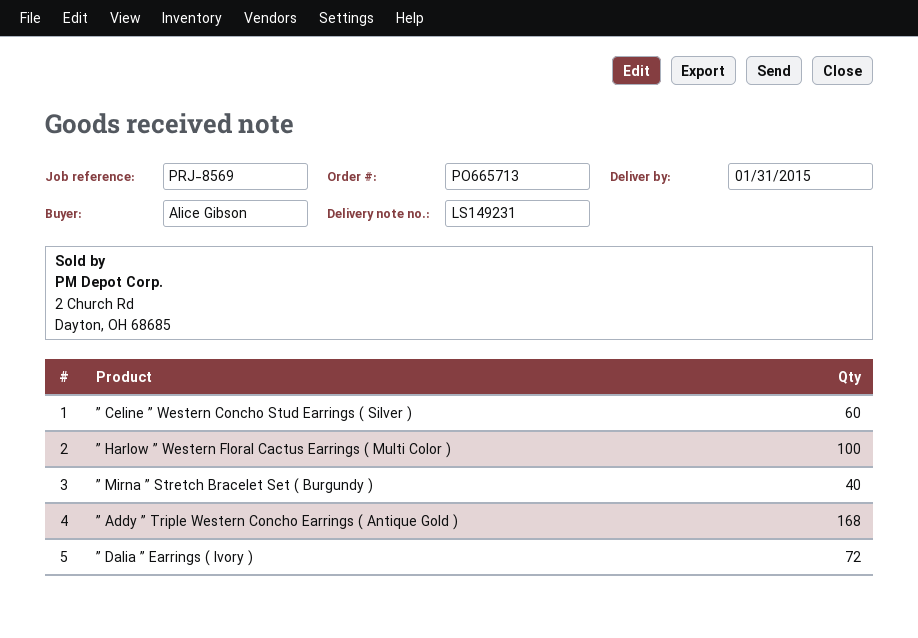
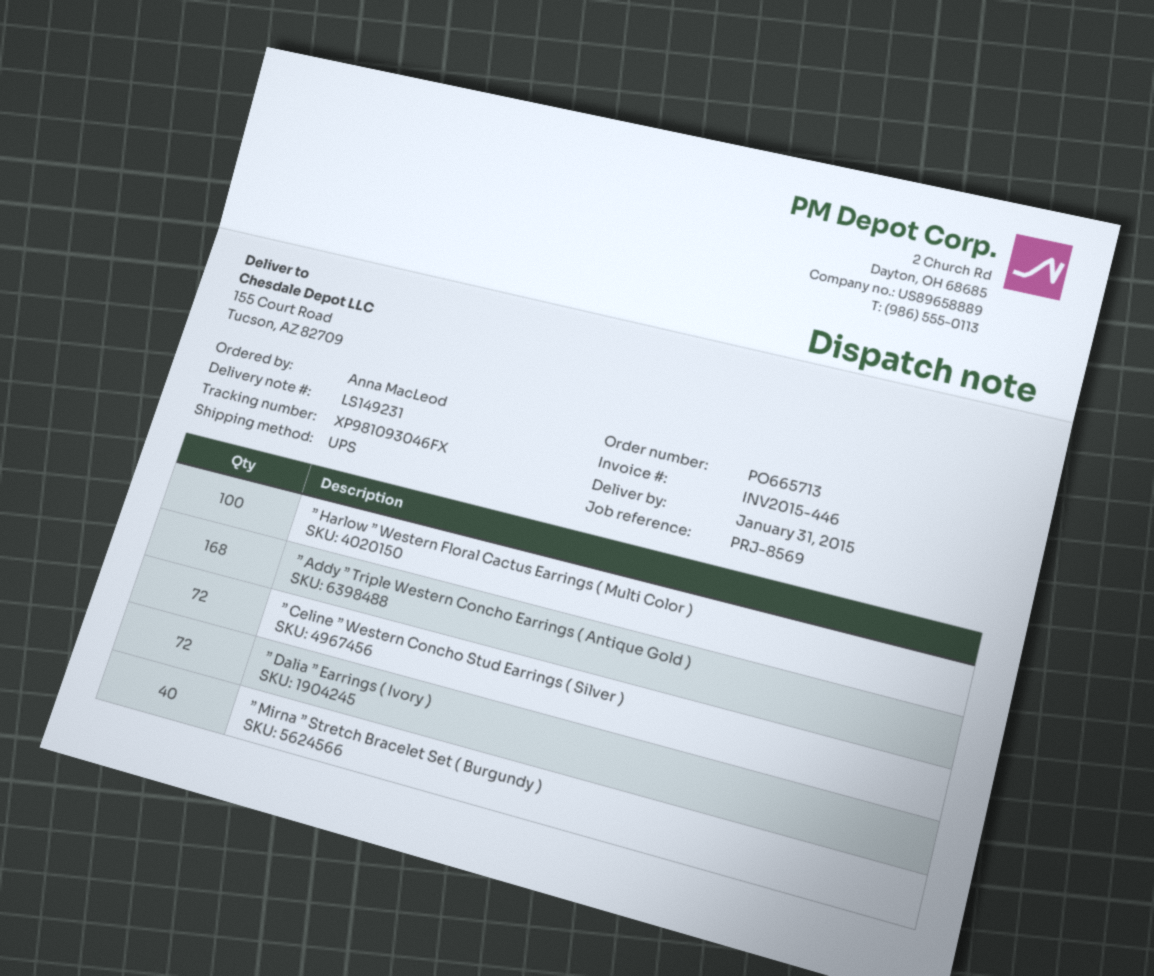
ordered by: Alice Gibson -> Anna MacLeod
” Celine ” Western Concho Stud Earrings ( Silver ): 60 -> 72

